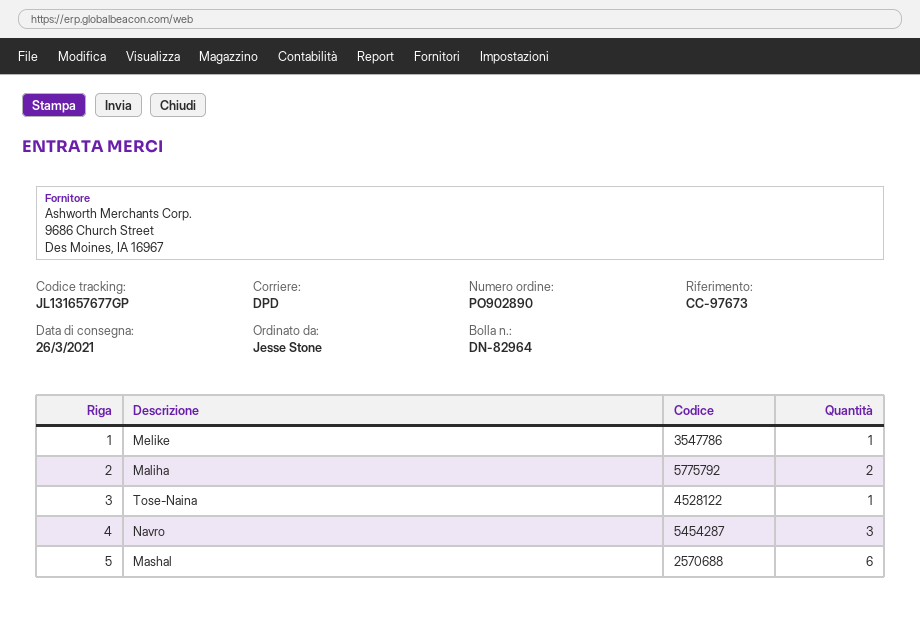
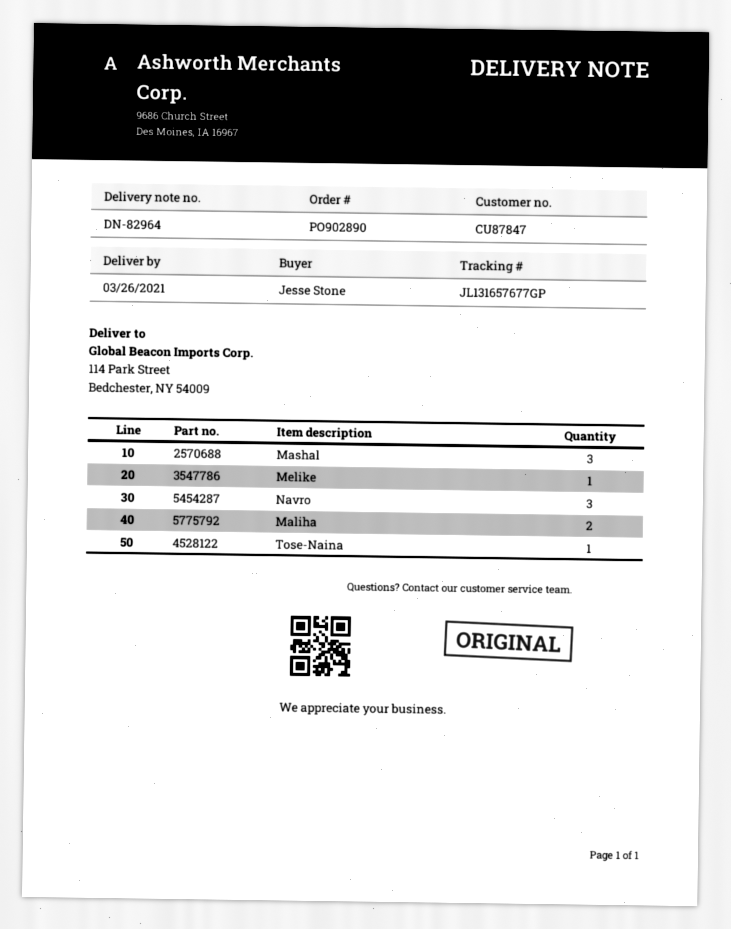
Mashal: 6 -> 3

